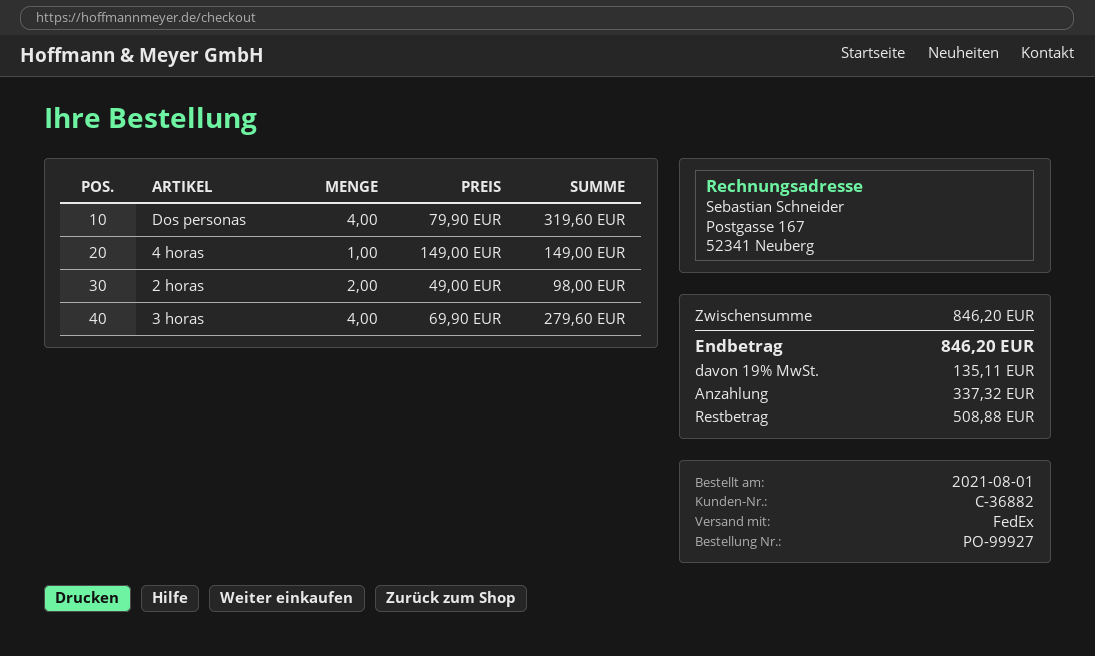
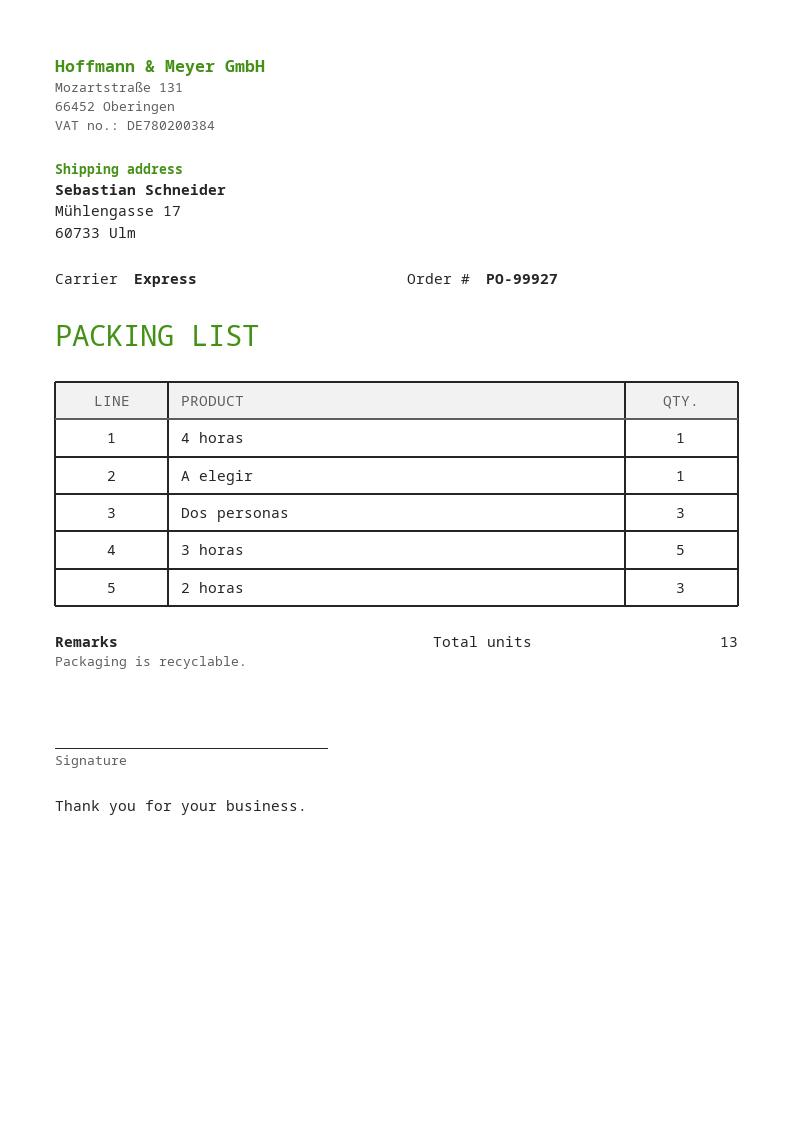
shipping method: FedEx -> express
Dos personas: 4 -> 3
2 horas: 2 -> 3
3 horas: 4 -> 5
A elegir: none -> 1

